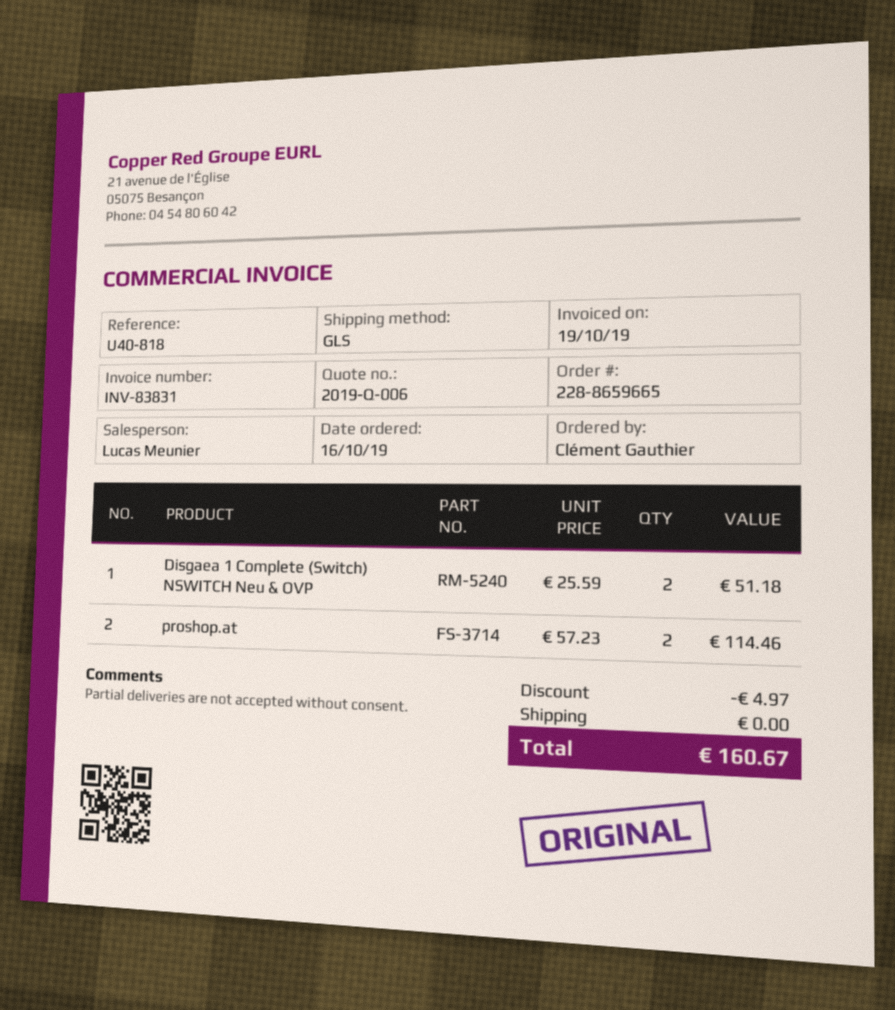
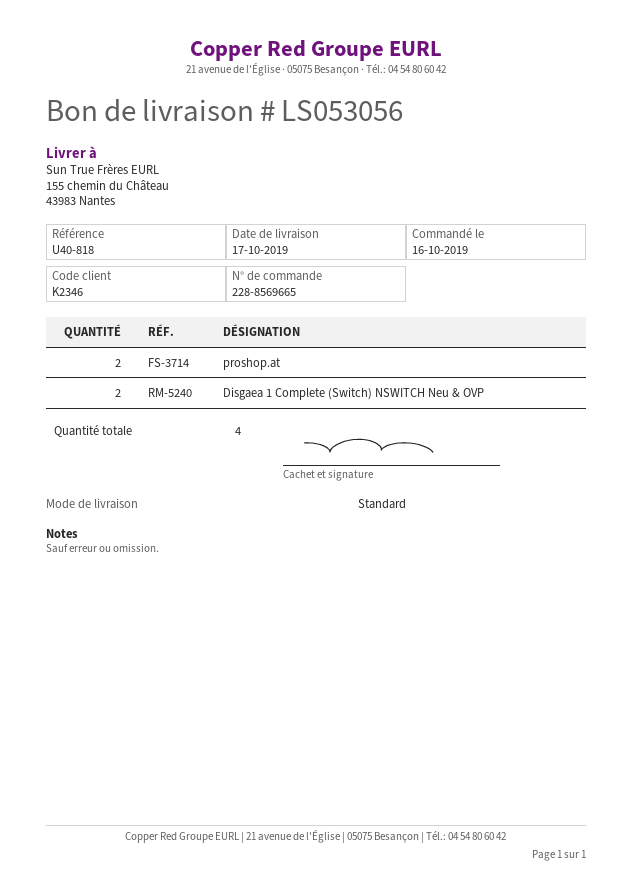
order number: 228-8659665 -> 228-8569665
shipping method: GLS -> standard

